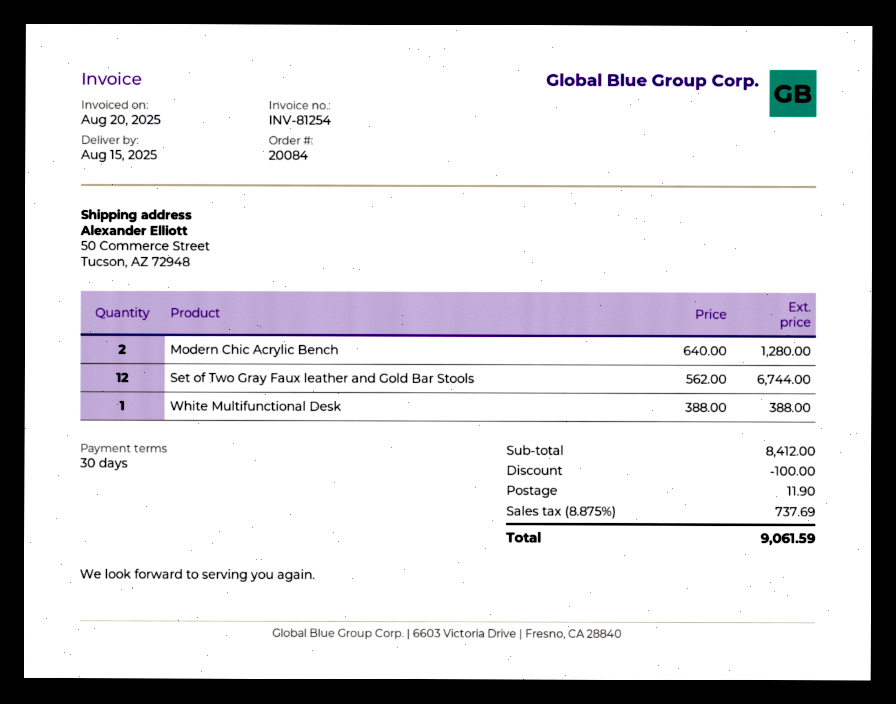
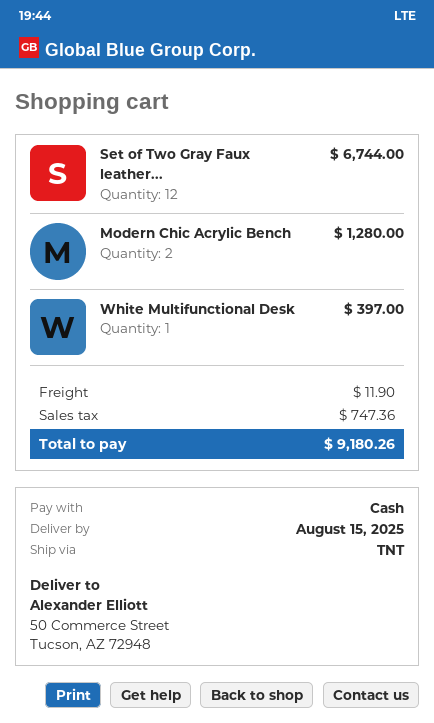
White Multifunctional Desk: 1 for 388.00 -> 1 for 397.00
discount: 100.00 -> none
tax: 737.69 -> 747.36
total: 9061.59 -> 9180.26

